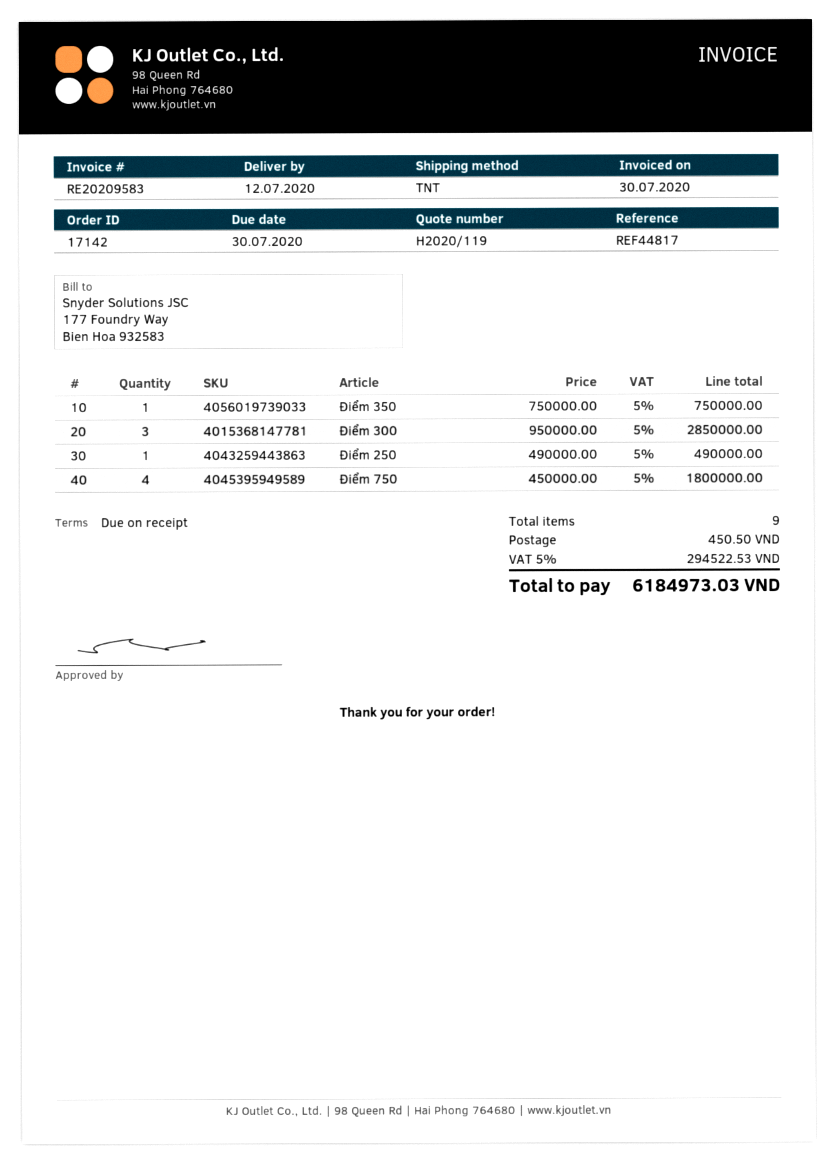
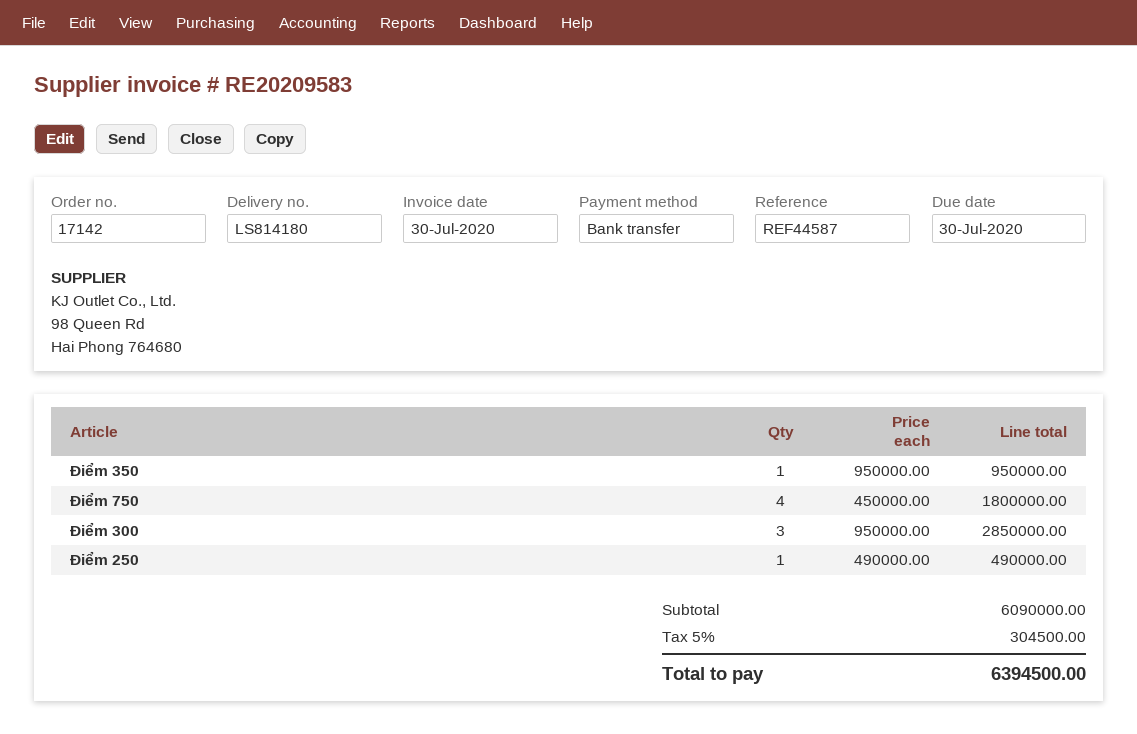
reference: REF44817 -> REF44587
Điểm 350: 1 x 750000.00 = 750000.00 -> 1 x 950000.00 = 950000.00
shipping: 450.50 -> none
tax: 5% = 294522.53 -> 5% = 304500.00
total: 6184973.03 -> 6394500.00

